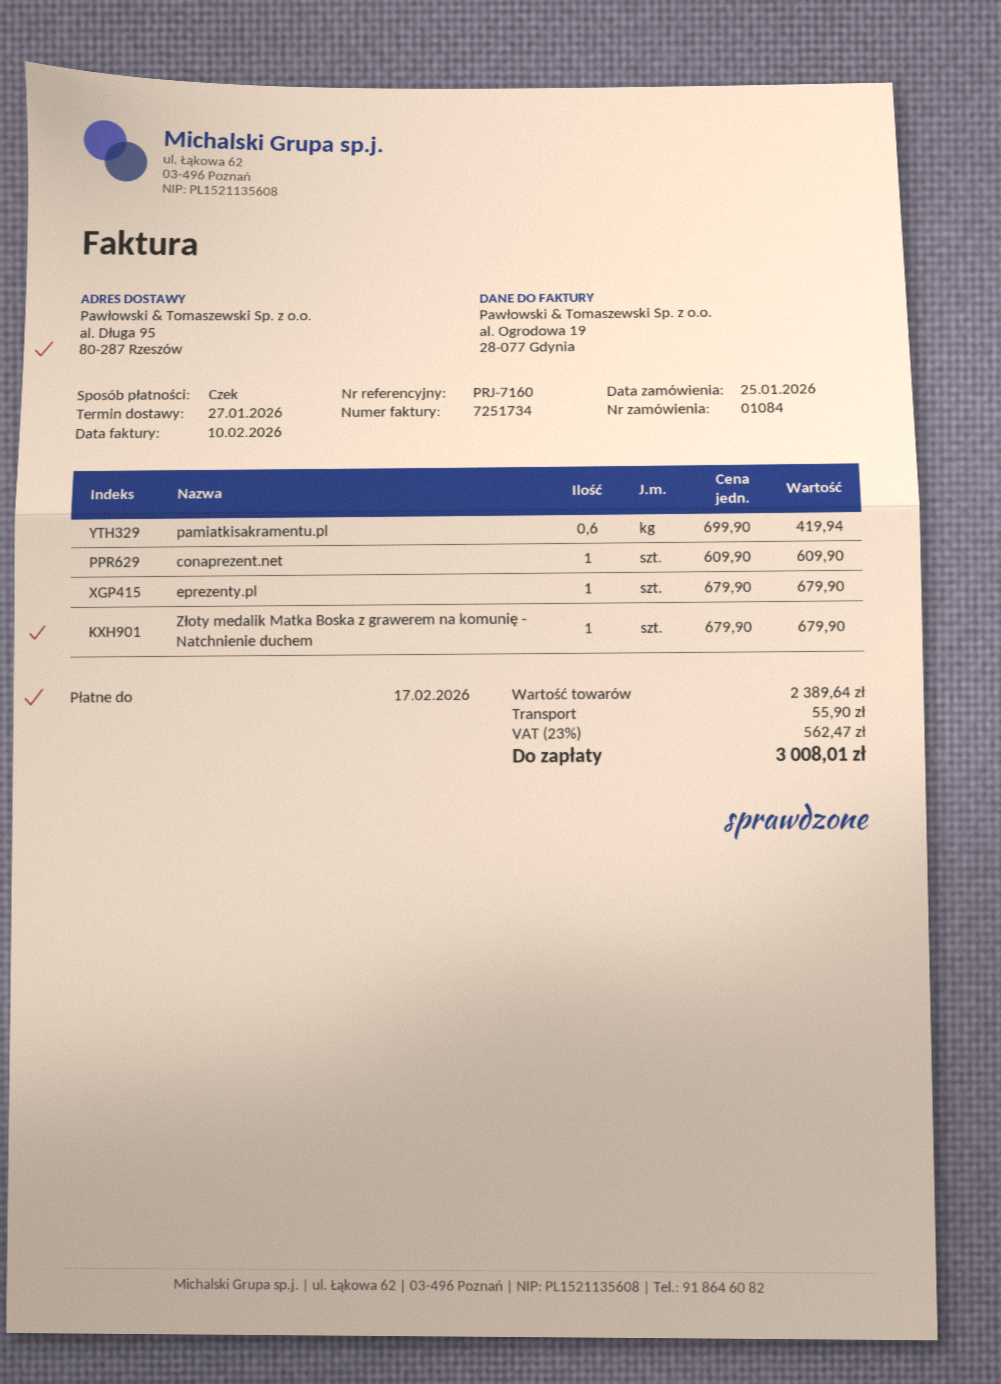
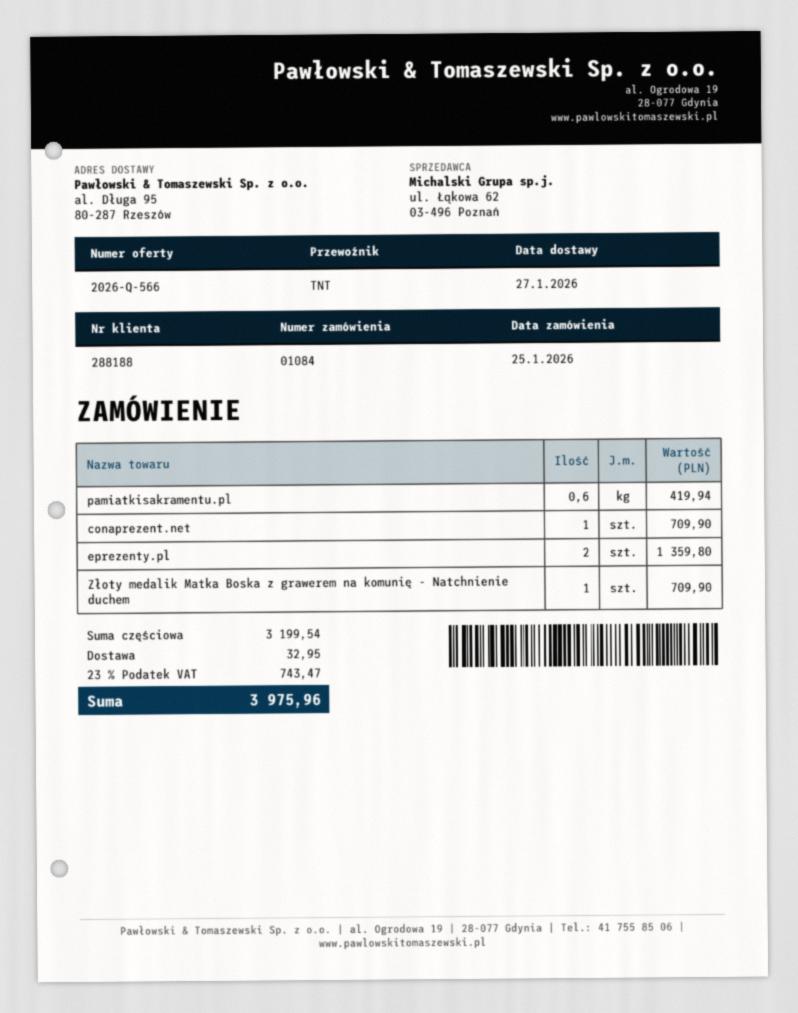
conaprezent.net: 1 for 609.90 -> 1 for 709.90
eprezenty.pl: 1 for 679.90 -> 2 for 1359.80
Złoty medalik Matka Boska z grawerem na komunię - Natchnienie duchem: 1 for 679.90 -> 1 for 709.90
subtotal: 2389.64 -> 3199.54
shipping: 55.90 -> 32.95
tax: 23% = 562.47 -> 23% = 743.47
total: 3008.01 -> 3975.96

